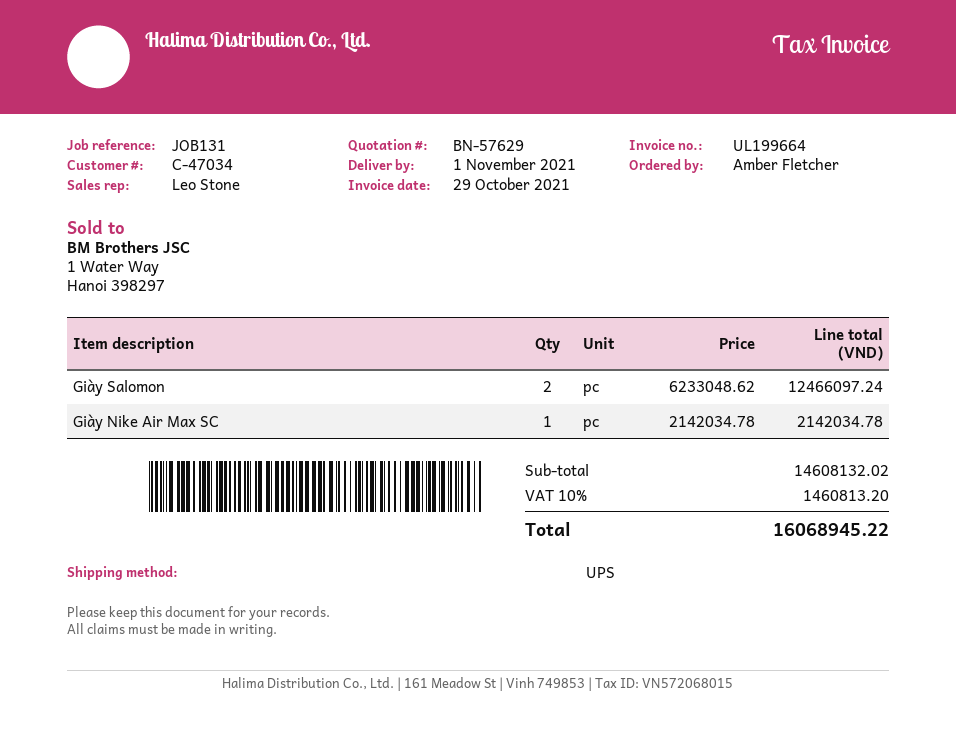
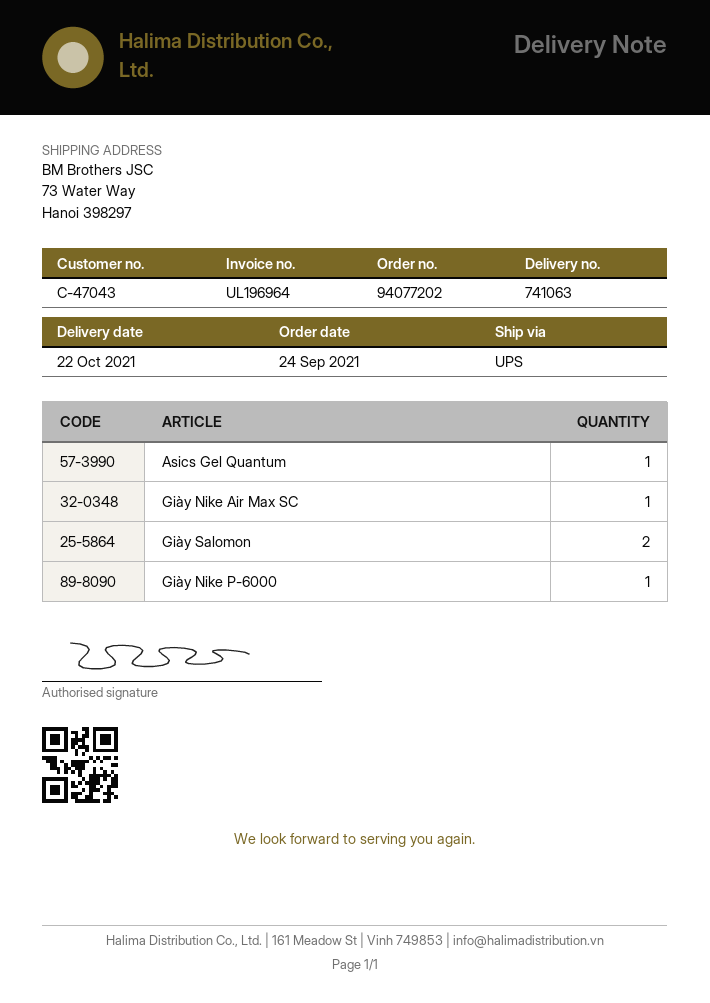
delivery date: 2021-11-01 -> 2021-10-22
invoice number: UL199664 -> UL196964
customer number: C-47034 -> C-47043
Asics Gel Quantum: none -> 1
Giày Nike P-6000: none -> 1

